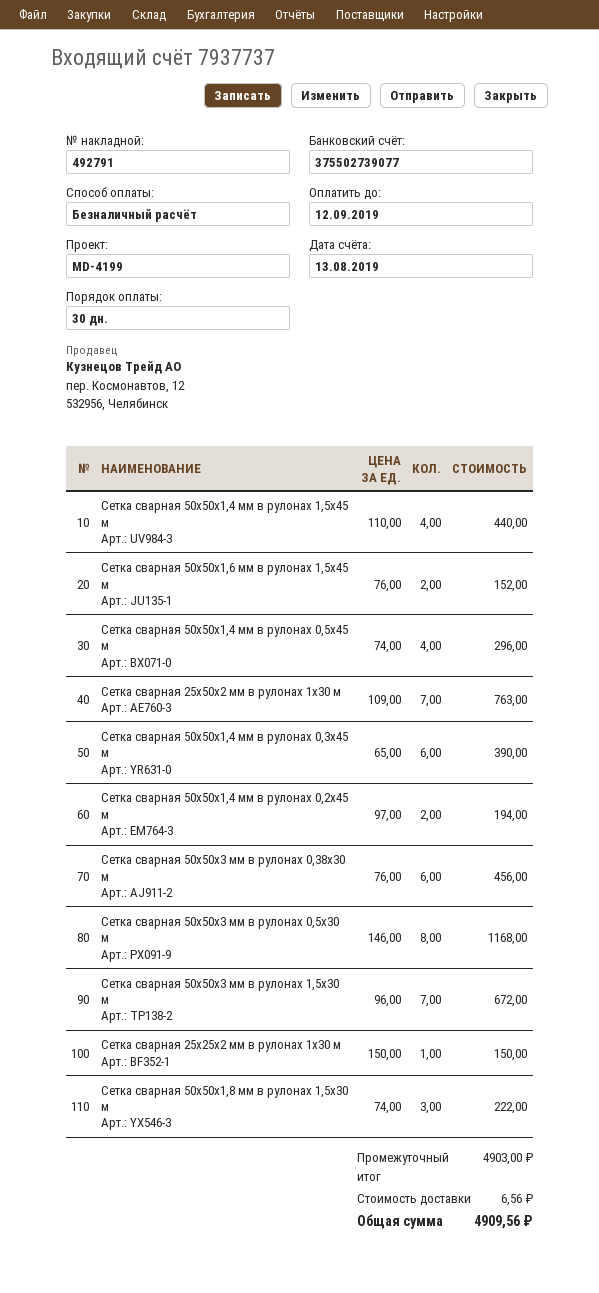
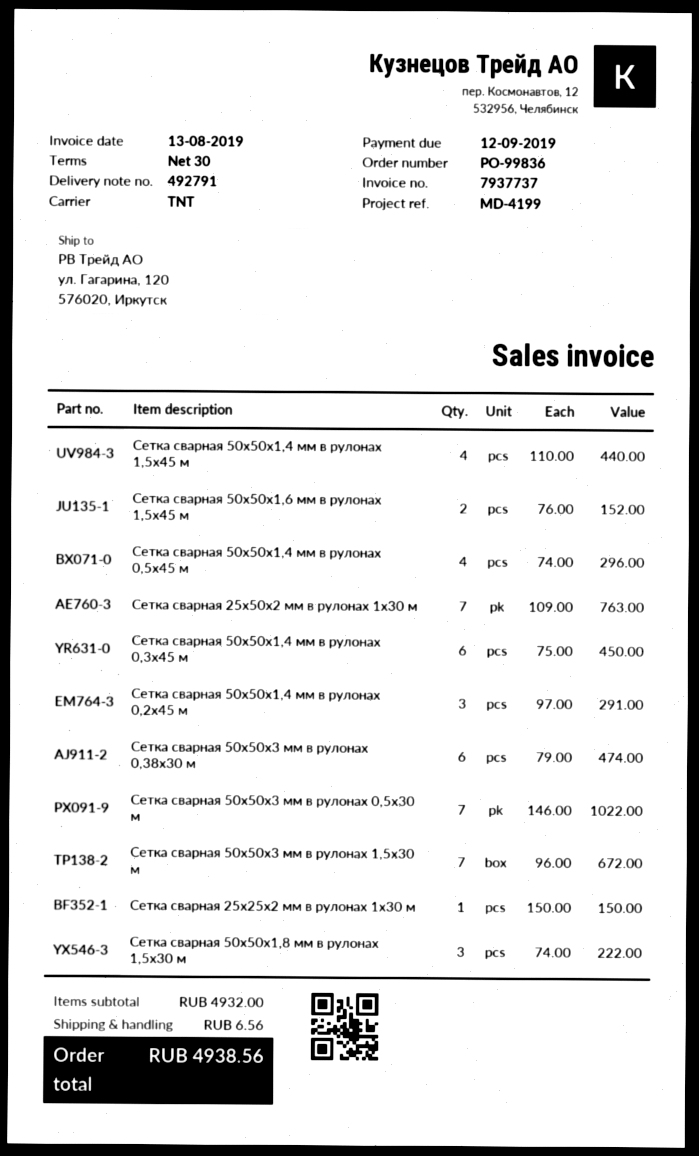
Сетка сварная 50х50х1,4 мм в рулонах 0,3х45 м: 6 x 65.00 = 390.00 -> 6 x 75.00 = 450.00
Сетка сварная 50х50х1,4 мм в рулонах 0,2х45 м: 2 x 97.00 = 194.00 -> 3 x 97.00 = 291.00
Сетка сварная 50х50х3 мм в рулонах 0,38х30 м: 6 x 76.00 = 456.00 -> 6 x 79.00 = 474.00
Сетка сварная 50х50х3 мм в рулонах 0,5х30 м: 8 x 146.00 = 1168.00 -> 7 x 146.00 = 1022.00
subtotal: 4903.00 -> 4932.00
total: 4909.56 -> 4938.56

